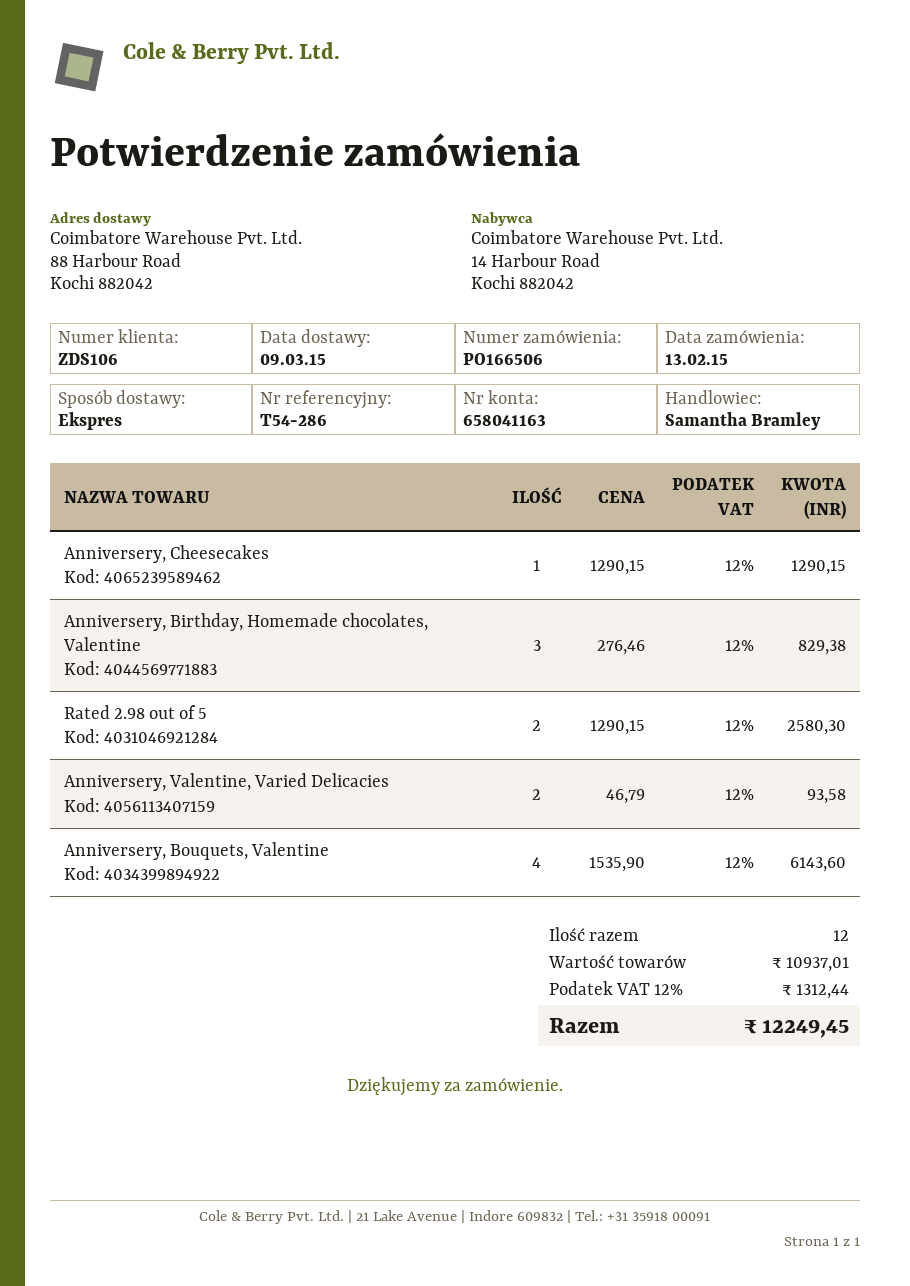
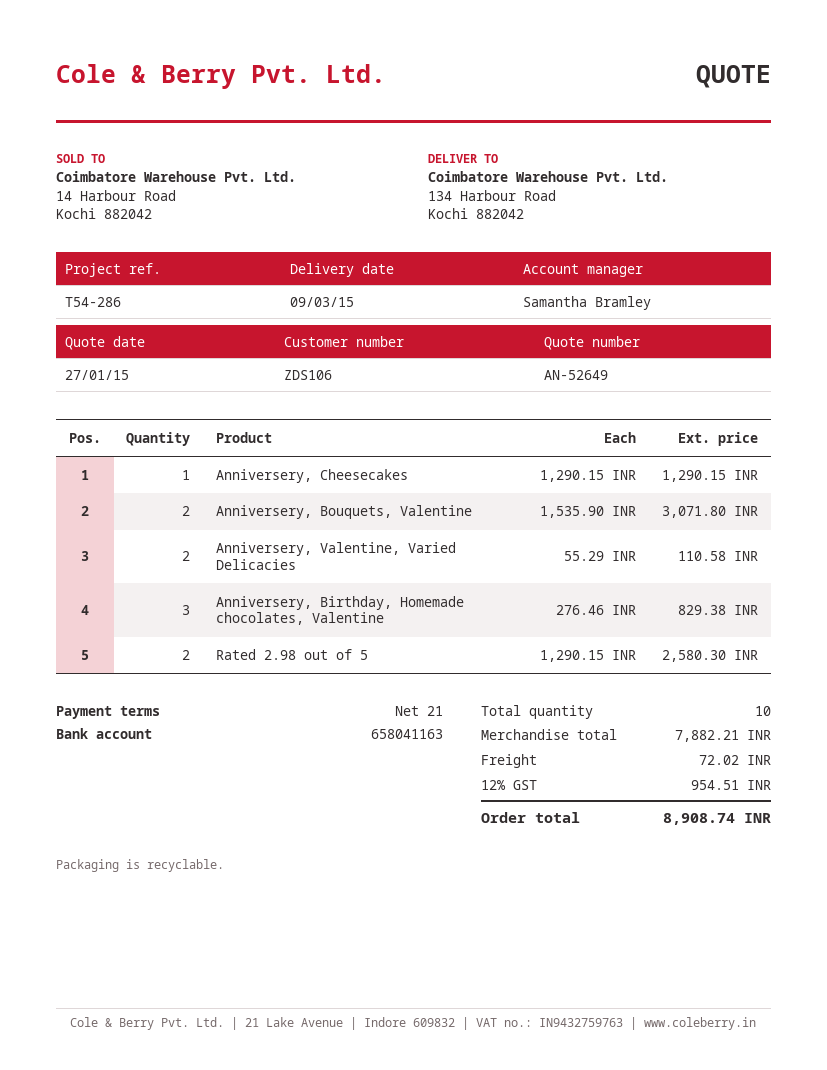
ship to: 88 Harbour Road, Kochi 882042 -> 134 Harbour Road, Kochi 882042
Anniversery, Valentine, Varied Delicacies: 2 x 46.79 = 93.58 -> 2 x 55.29 = 110.58
Anniversery, Bouquets, Valentine: 4 x 1535.90 = 6143.60 -> 2 x 1535.90 = 3071.80
total quantity: 12 -> 10
subtotal: 10937.01 -> 7882.21
shipping: none -> 72.02
tax: 12% = 1312.44 -> 12% = 954.51
total: 12249.45 -> 8908.74

